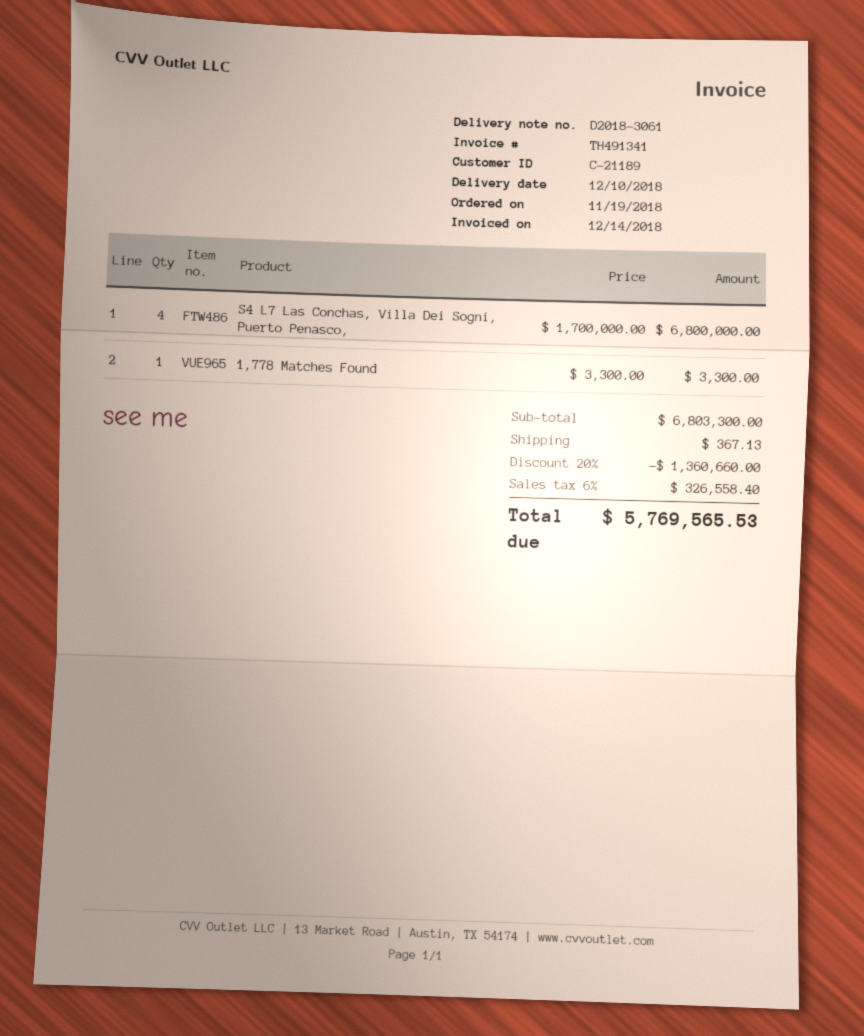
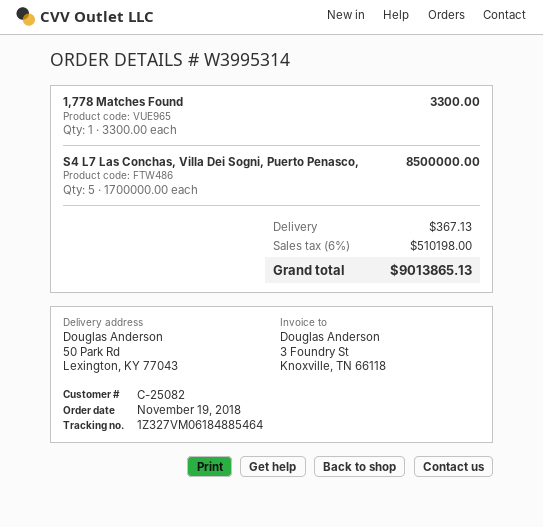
customer number: C-21189 -> C-25082
S4 L7 Las Conchas, Villa Dei Sogni, Puerto Penasco,: 4 x 1700000.00 = 6800000.00 -> 5 x 1700000.00 = 8500000.00
discount: 20% = 1360660.00 -> none
tax: 6% = 326558.40 -> 6% = 510198.00
total: 5769565.53 -> 9013865.13

